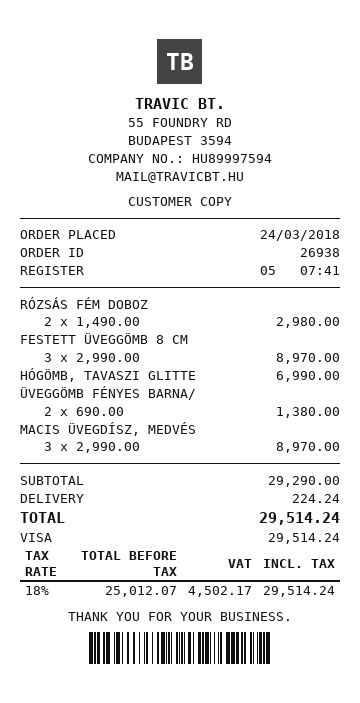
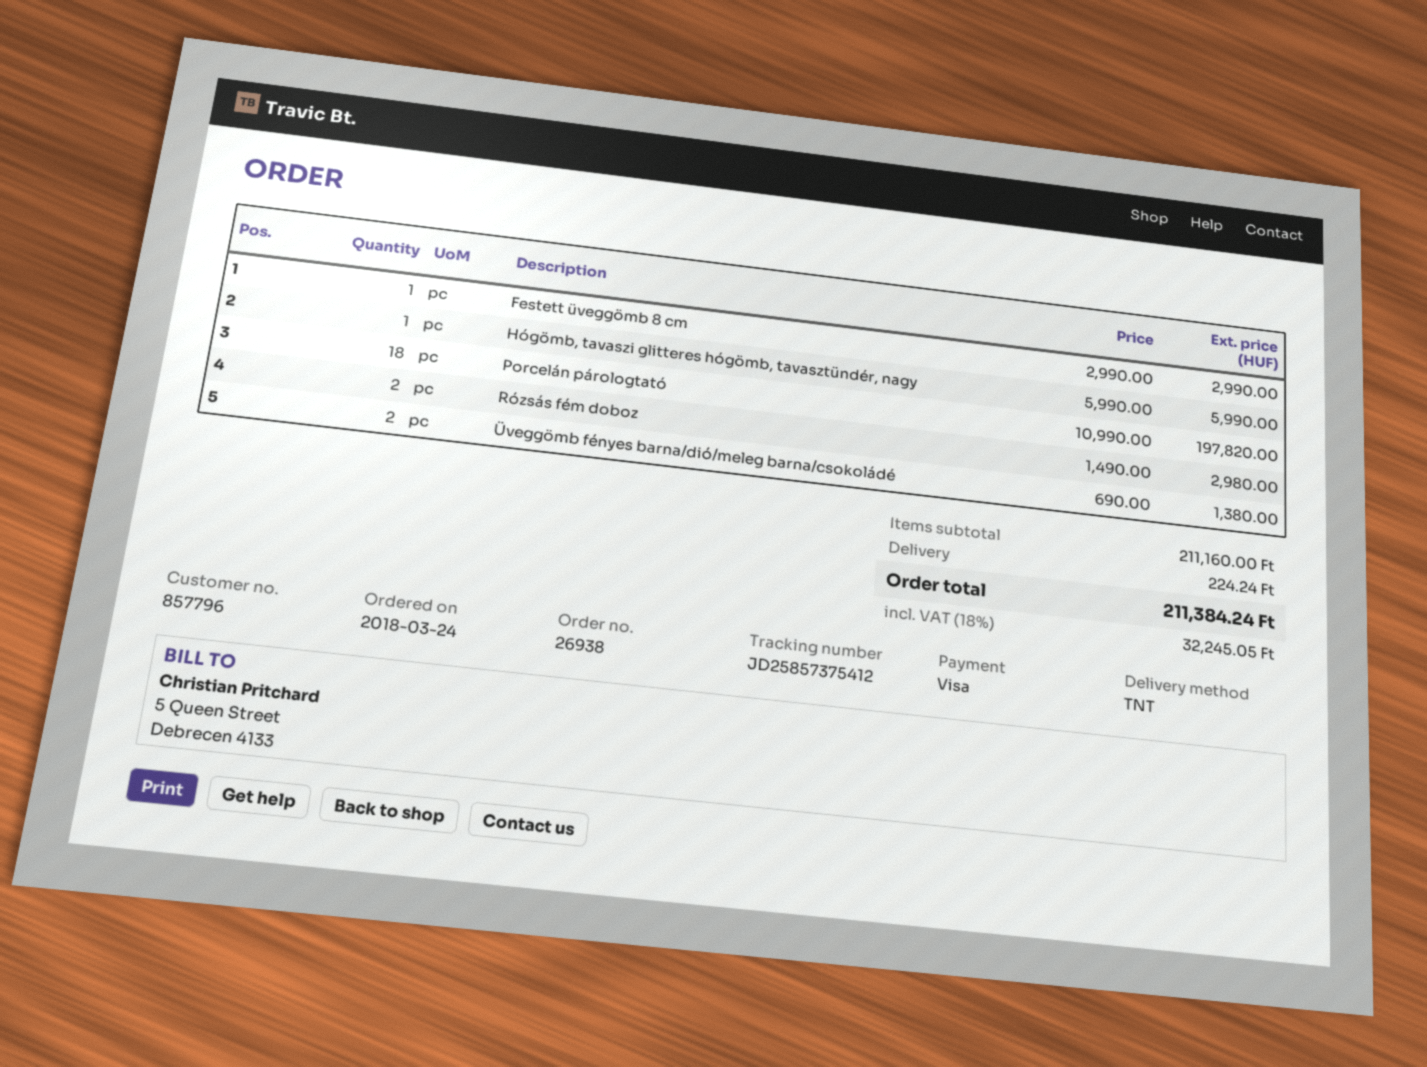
FESTETT ÜVEGGÖMB 8 CM: 3 x 2990.00 = 8970.00 -> 1 x 2990.00 = 2990.00
HÓGÖMB, TAVASZI GLITTE: 1 x 6990.00 = 6990.00 -> 1 x 5990.00 = 5990.00
MACIS ÜVEGDÍSZ, MEDVÉS: 3 x 2990.00 = 8970.00 -> none
Porcelán párologtató: none -> 18 x 10990.00 = 197820.00
subtotal: 29290.00 -> 211160.00
tax: 18% = 4502.17 -> 18% = 32245.05
total: 29514.24 -> 211384.24

